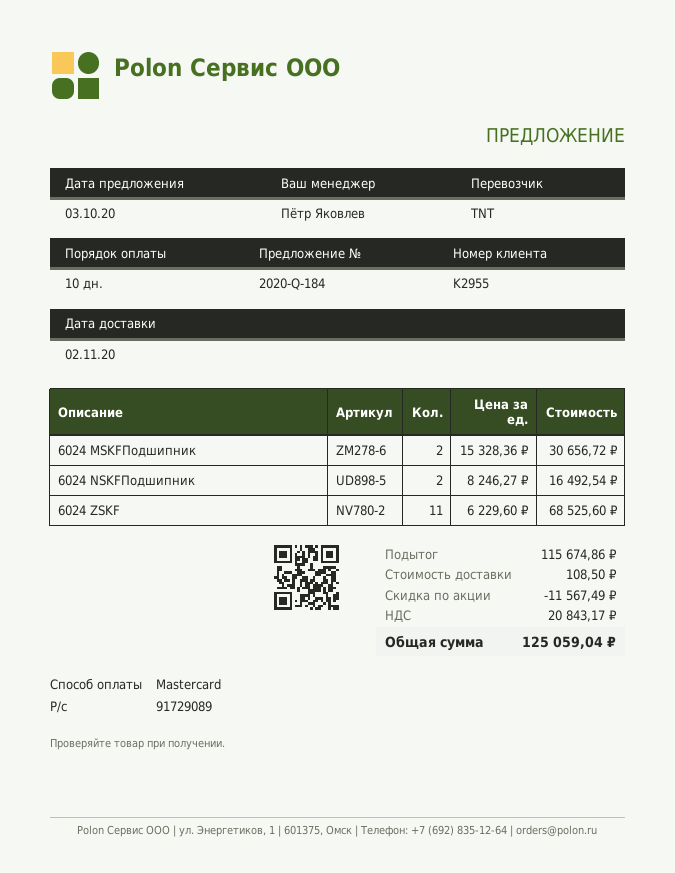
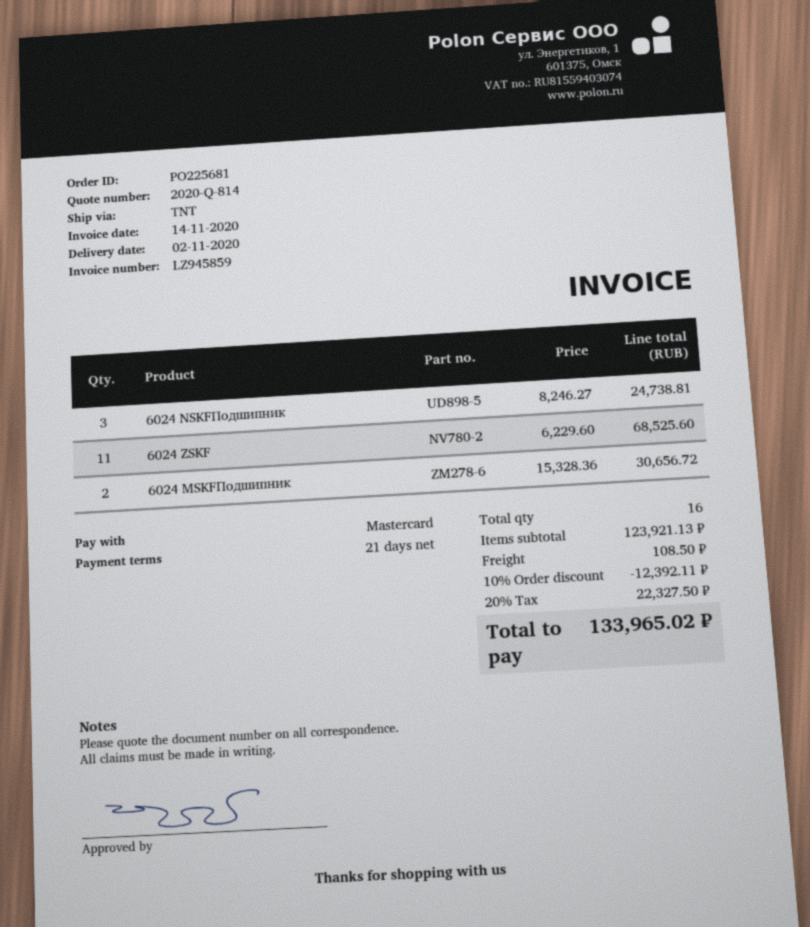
quote number: 2020-Q-184 -> 2020-Q-814
payment terms: 10 days -> 21 days
6024 NSKFПодшипник: 2 x 8246.27 = 16492.54 -> 3 x 8246.27 = 24738.81
subtotal: 115674.86 -> 123921.13
discount: 11567.49 -> 12392.11
tax: 20843.17 -> 22327.50
total: 125059.04 -> 133965.02

